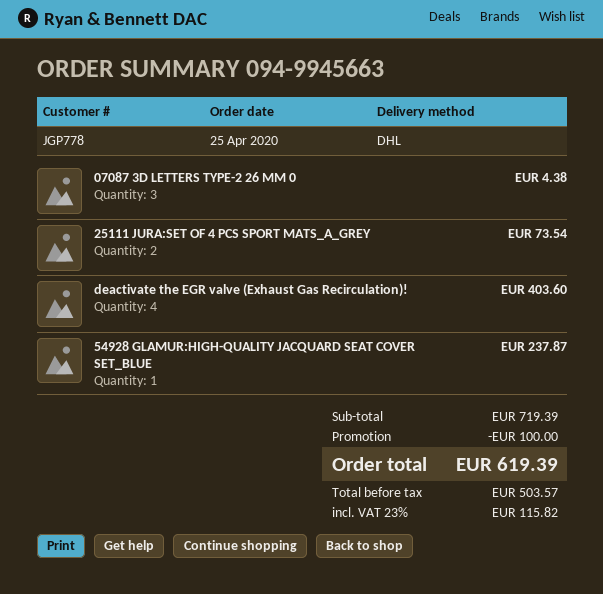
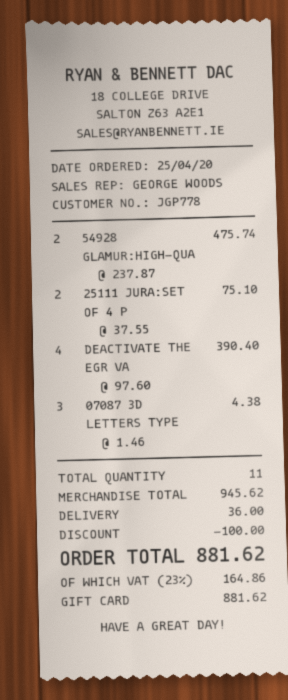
25111 JURA:SET OF 4 PCS SPORT MATS_A_GREY: 2 for 73.54 -> 2 for 75.10
deactivate the EGR valve (Exhaust Gas Recirculation)!: 4 for 403.60 -> 4 for 390.40
54928 GLAMUR:HIGH-QUALITY JACQUARD SEAT COVER SET_BLUE: 1 for 237.87 -> 2 for 475.74
subtotal: 719.39 -> 945.62
shipping: none -> 36.00
tax: 23% = 115.82 -> 23% = 164.86
total: 619.39 -> 881.62

